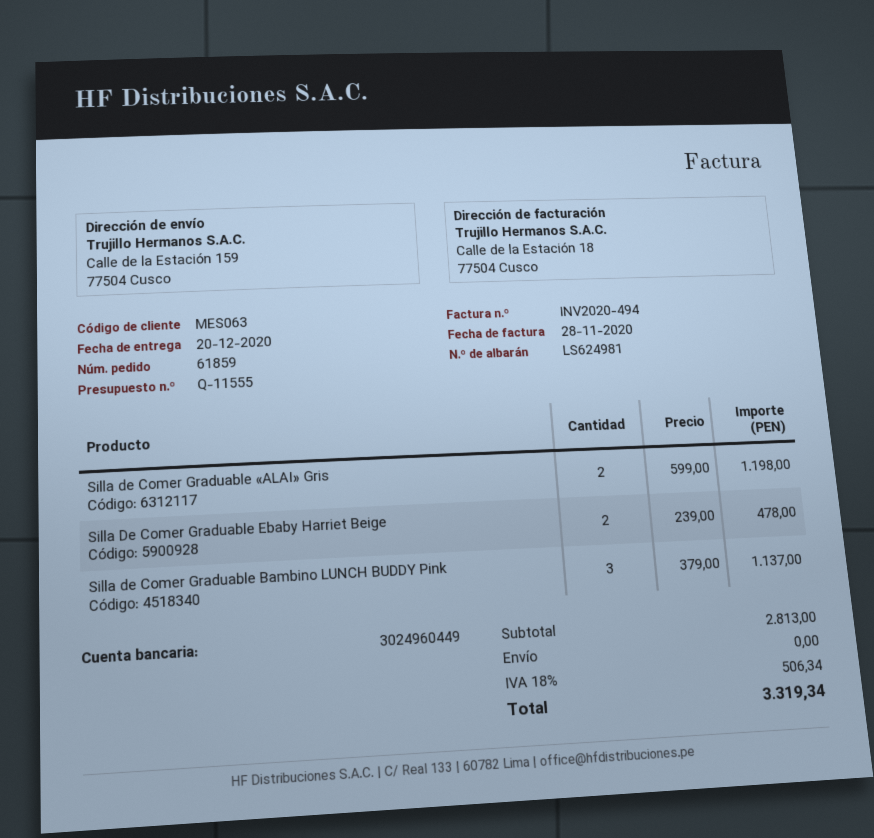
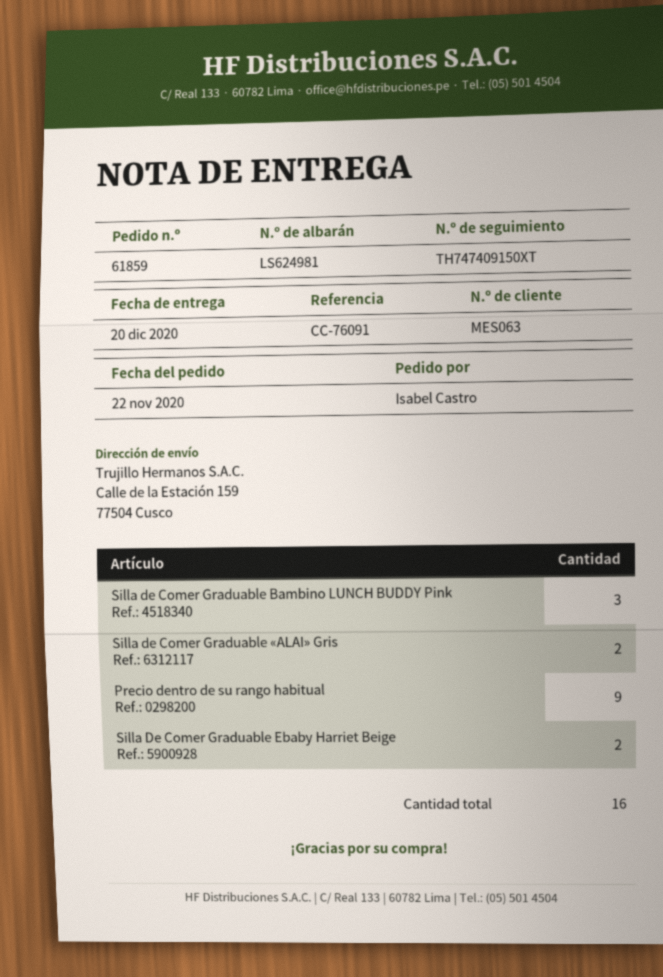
Precio dentro de su rango habitual: none -> 9

